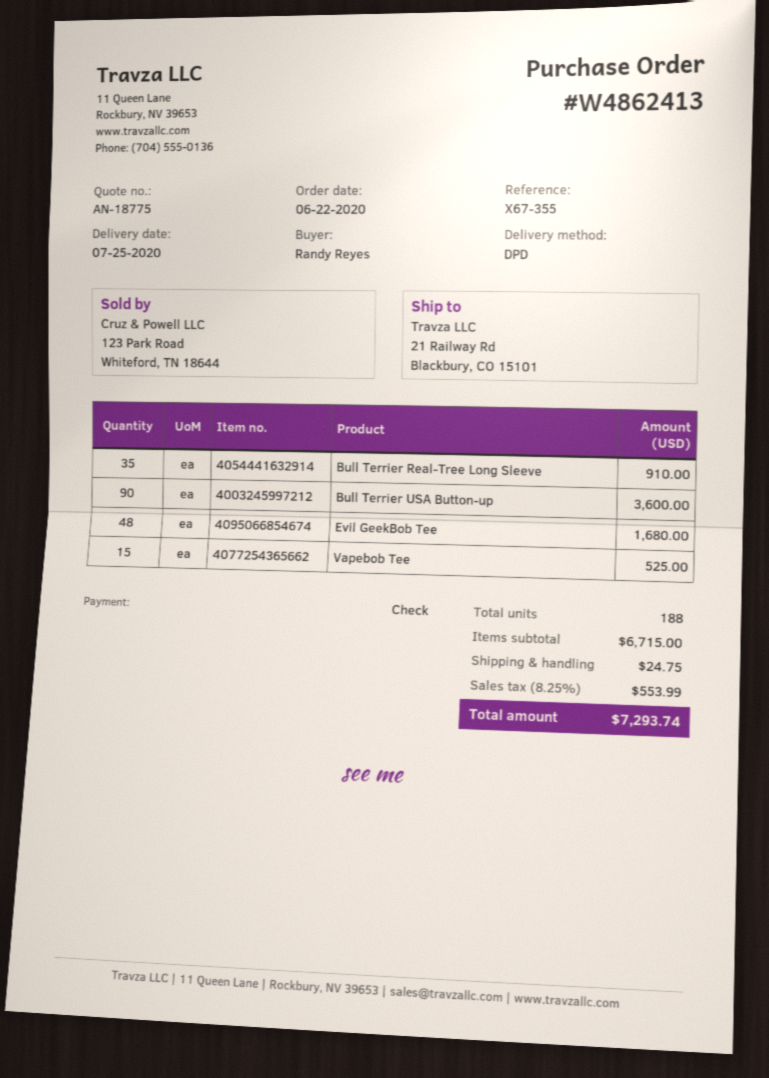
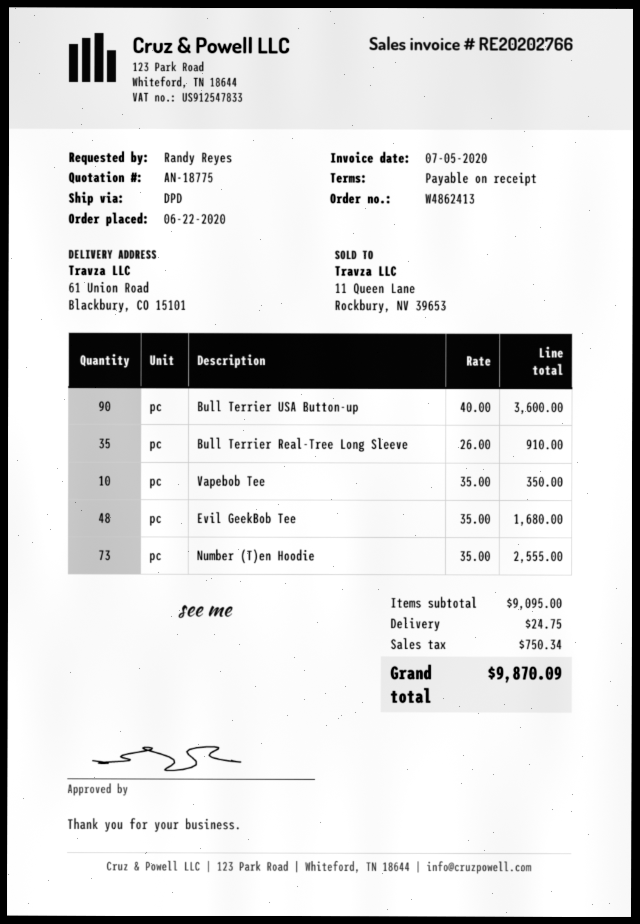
ship to: 21 Railway Rd, Blackbury, CO 15101 -> 61 Union Road, Blackbury, CO 15101
Vapebob Tee: 15 for 525.00 -> 10 for 350.00
Number (T)en Hoodie: none -> 73 for 2555.00
subtotal: 6715.00 -> 9095.00
tax: 553.99 -> 750.34
total: 7293.74 -> 9870.09

